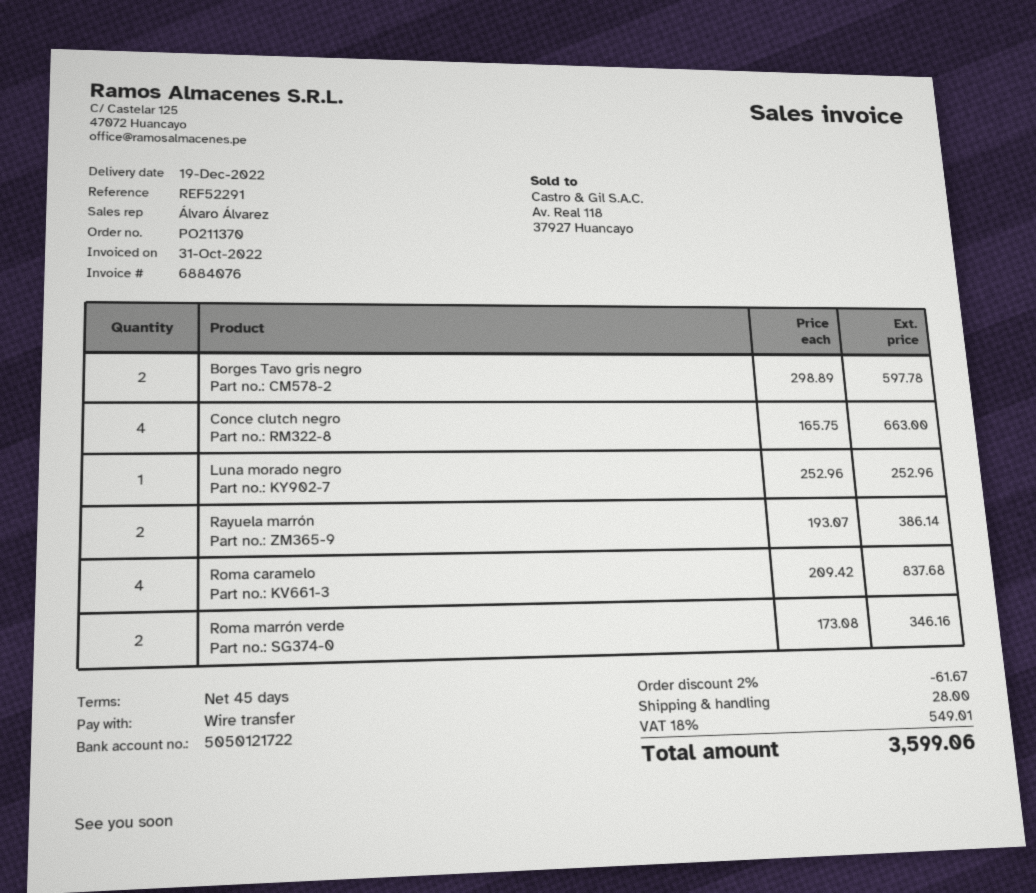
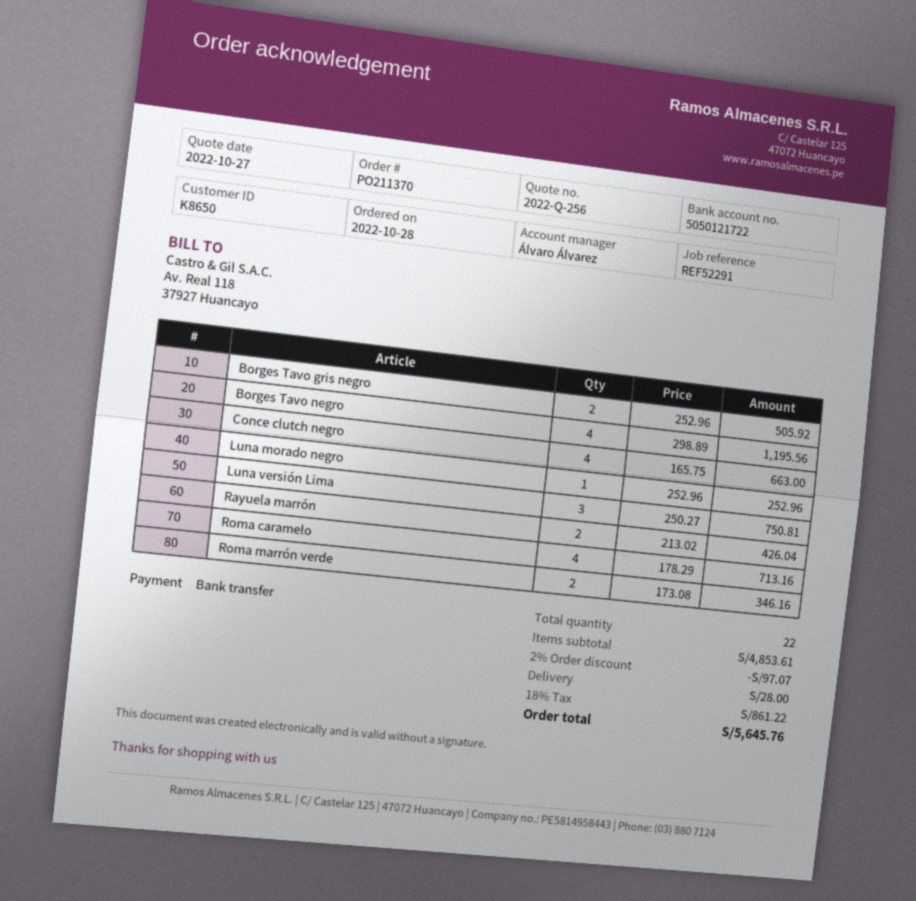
Borges Tavo gris negro: 2 x 298.89 = 597.78 -> 2 x 252.96 = 505.92
Rayuela marrón: 2 x 193.07 = 386.14 -> 2 x 213.02 = 426.04
Roma caramelo: 4 x 209.42 = 837.68 -> 4 x 178.29 = 713.16
Borges Tavo negro: none -> 4 x 298.89 = 1195.56
Luna versión Lima: none -> 3 x 250.27 = 750.81
discount: 2% = 61.67 -> 2% = 97.07
tax: 18% = 549.01 -> 18% = 861.22
total: 3599.06 -> 5645.76

